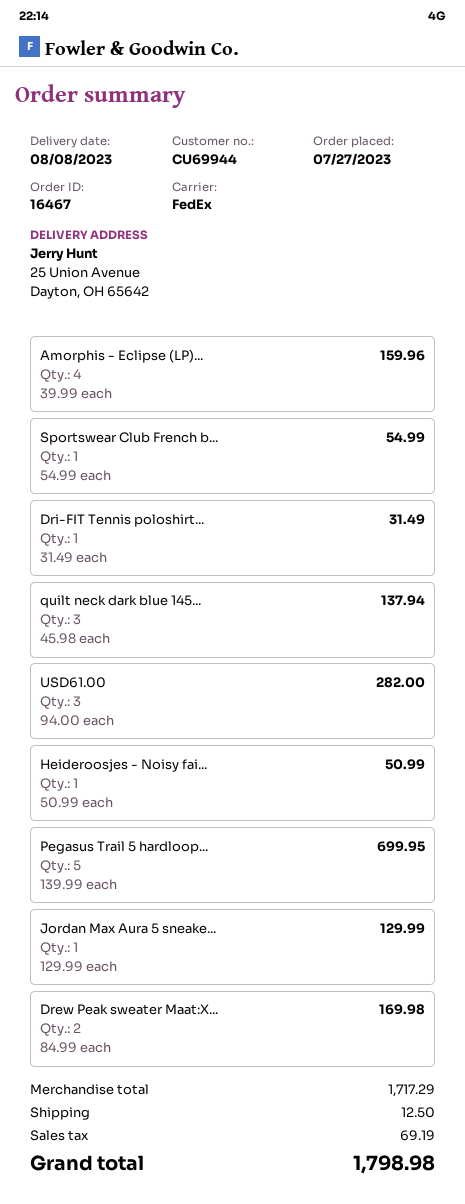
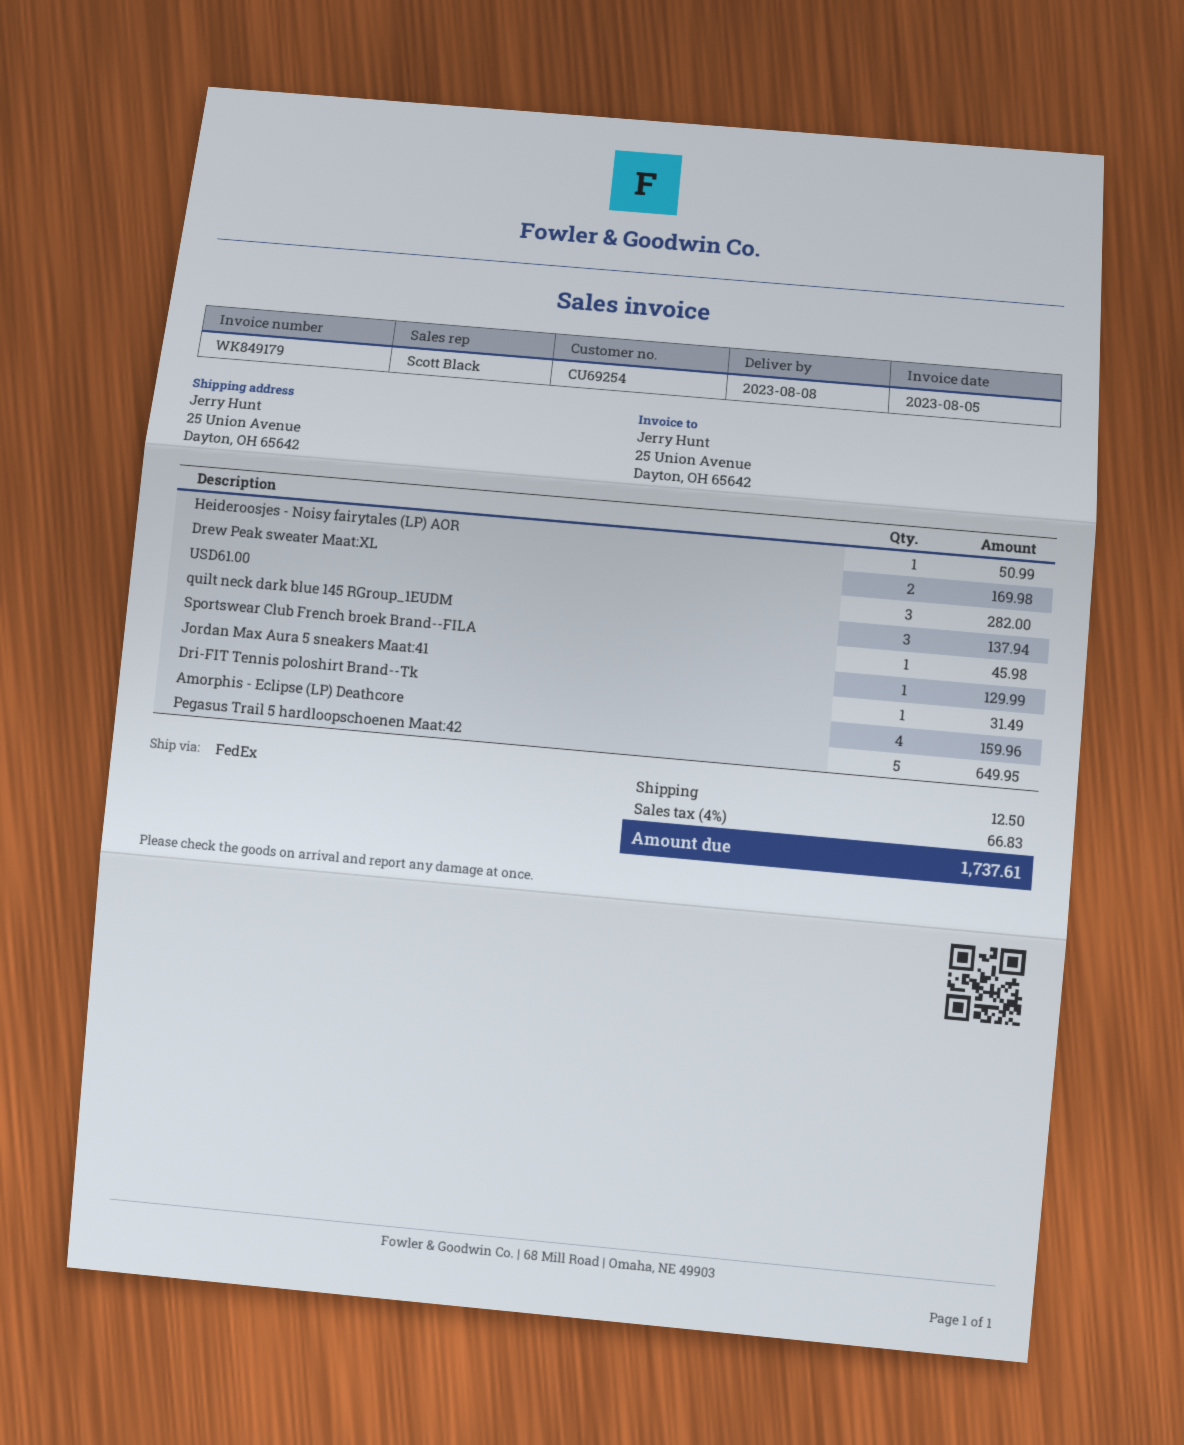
customer number: CU69944 -> CU69254
Sportswear Club French b...: 1 for 54.99 -> 1 for 45.98
Pegasus Trail 5 hardloop...: 5 for 699.95 -> 5 for 649.95
tax: 69.19 -> 66.83
total: 1798.98 -> 1737.61

